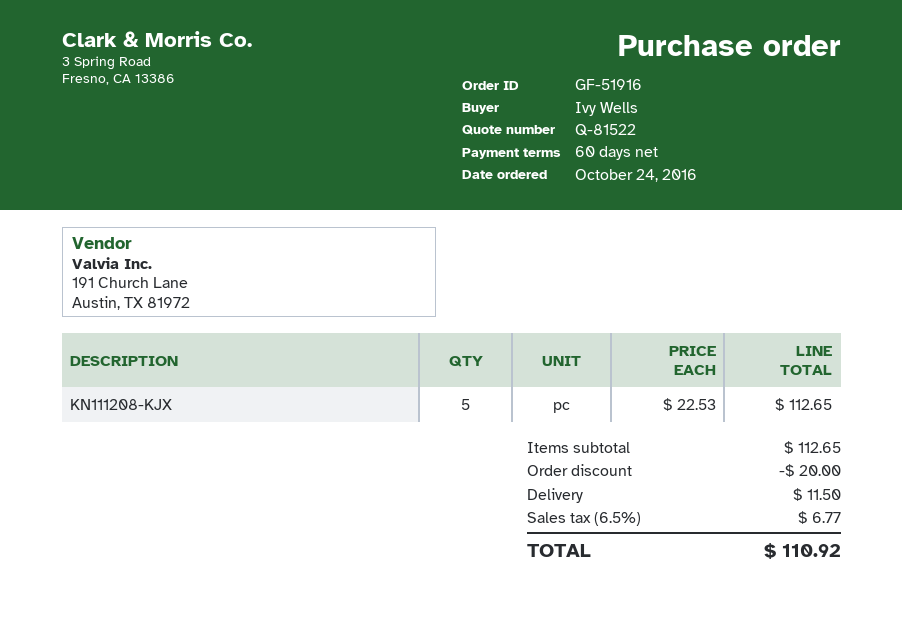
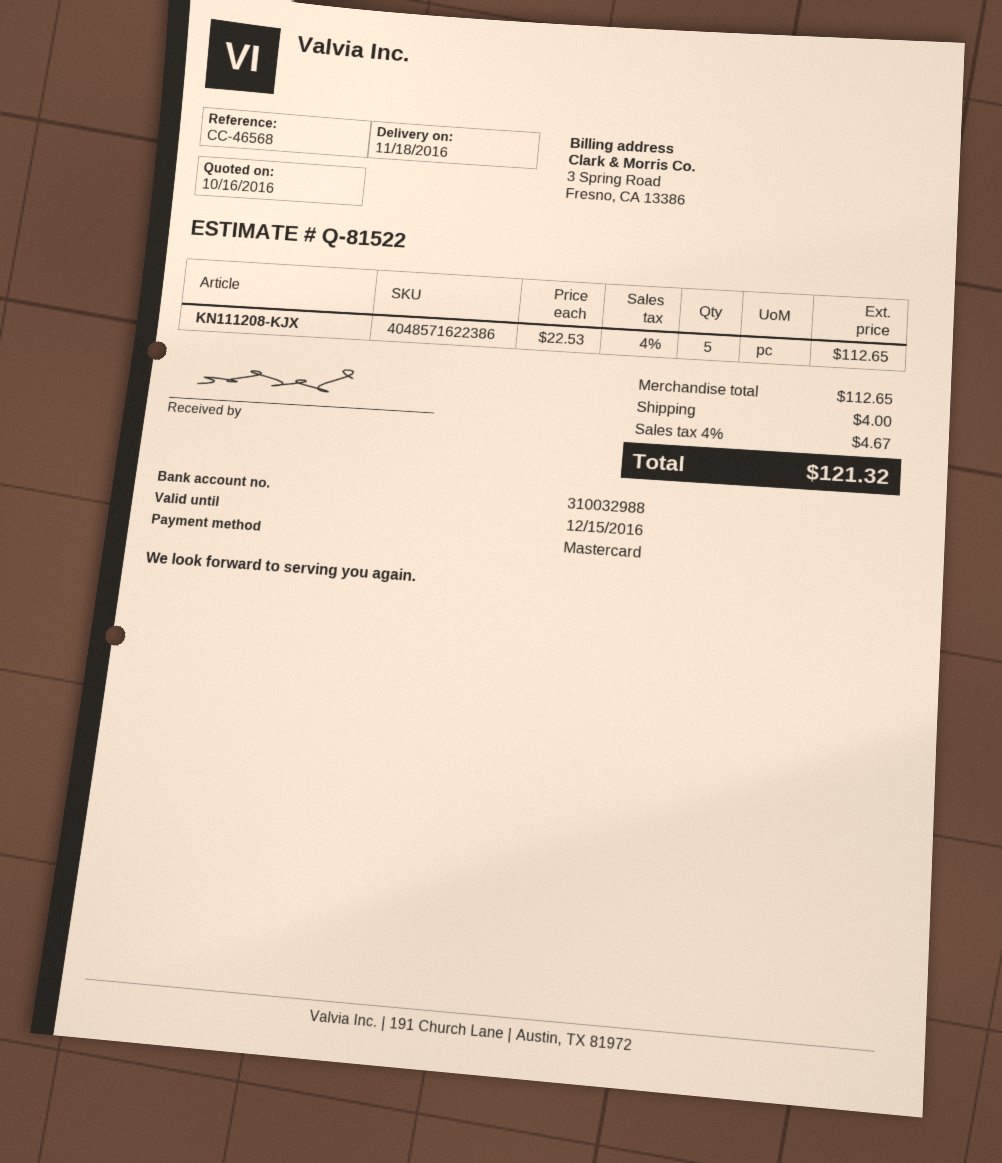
discount: 20.00 -> none
shipping: 11.50 -> 4.00
tax: 6.5% = 6.77 -> 4% = 4.67
total: 110.92 -> 121.32

